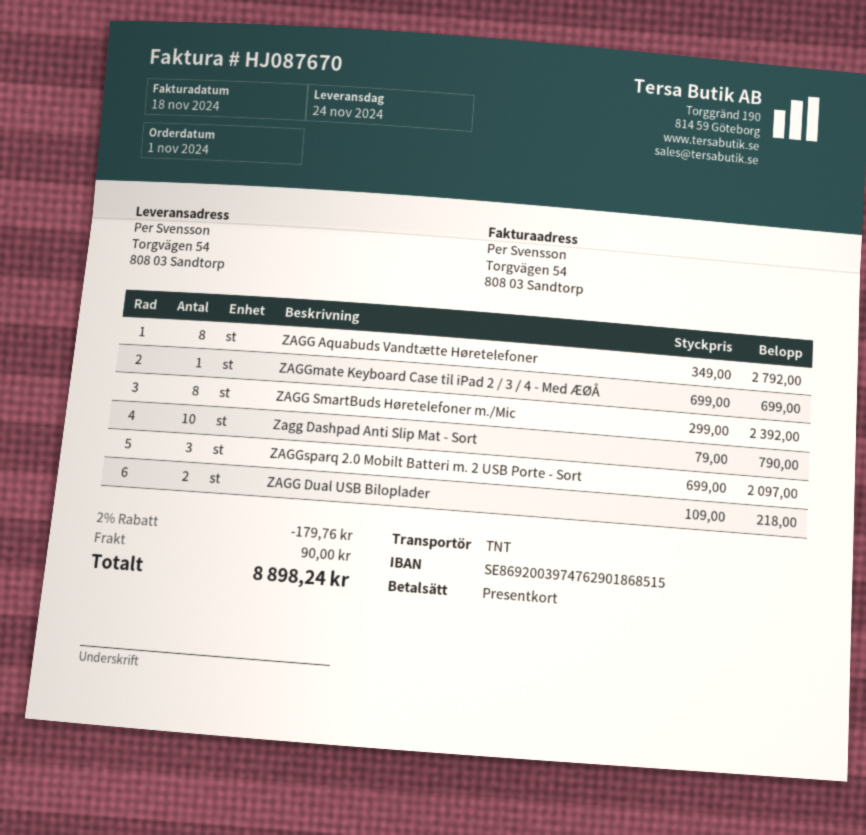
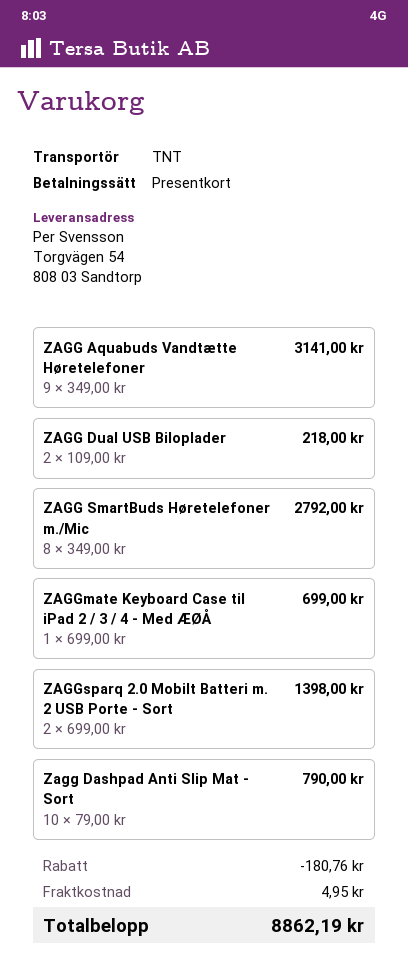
ZAGG Aquabuds Vandtætte Høretelefoner: 8 x 349.00 = 2792.00 -> 9 x 349.00 = 3141.00
ZAGG SmartBuds Høretelefoner m./Mic: 8 x 299.00 = 2392.00 -> 8 x 349.00 = 2792.00
ZAGGsparq 2.0 Mobilt Batteri m. 2 USB Porte - Sort: 3 x 699.00 = 2097.00 -> 2 x 699.00 = 1398.00
discount: 179.76 -> 180.76
shipping: 90.00 -> 4.95
total: 8898.24 -> 8862.19

